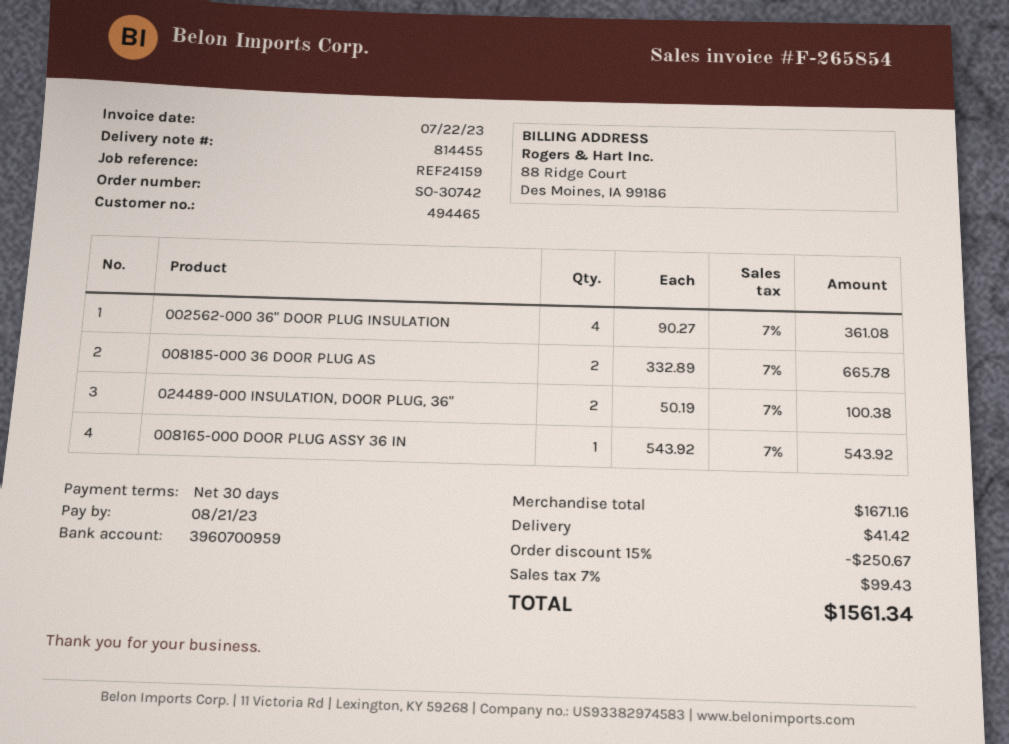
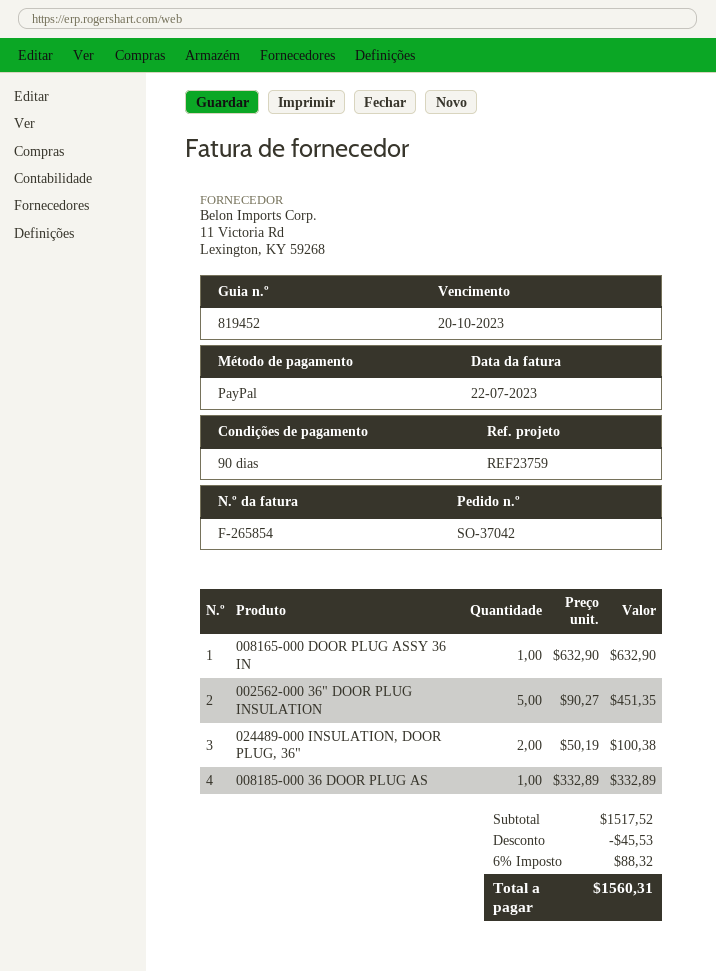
order number: SO-30742 -> SO-37042
delivery note number: 814455 -> 819452
payment terms: 30 days -> 90 days
due date: 2023-08-21 -> 2023-10-20
reference: REF24159 -> REF23759
002562-000 36" DOOR PLUG INSULATION: 4 x 90.27 = 361.08 -> 5 x 90.27 = 451.35
008185-000 36 DOOR PLUG AS: 2 x 332.89 = 665.78 -> 1 x 332.89 = 332.89
008165-000 DOOR PLUG ASSY 36 IN: 1 x 543.92 = 543.92 -> 1 x 632.90 = 632.90
subtotal: 1671.16 -> 1517.52
discount: 250.67 -> 45.53
shipping: 41.42 -> none
tax: 7% = 99.43 -> 6% = 88.32
total: 1561.34 -> 1560.31

